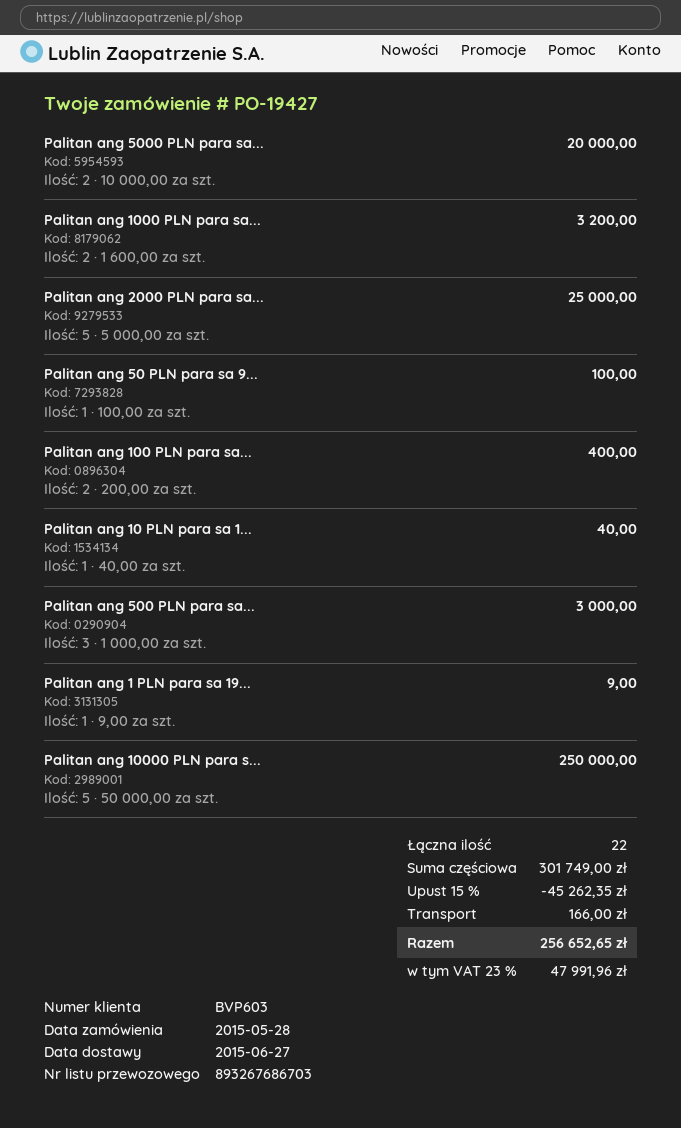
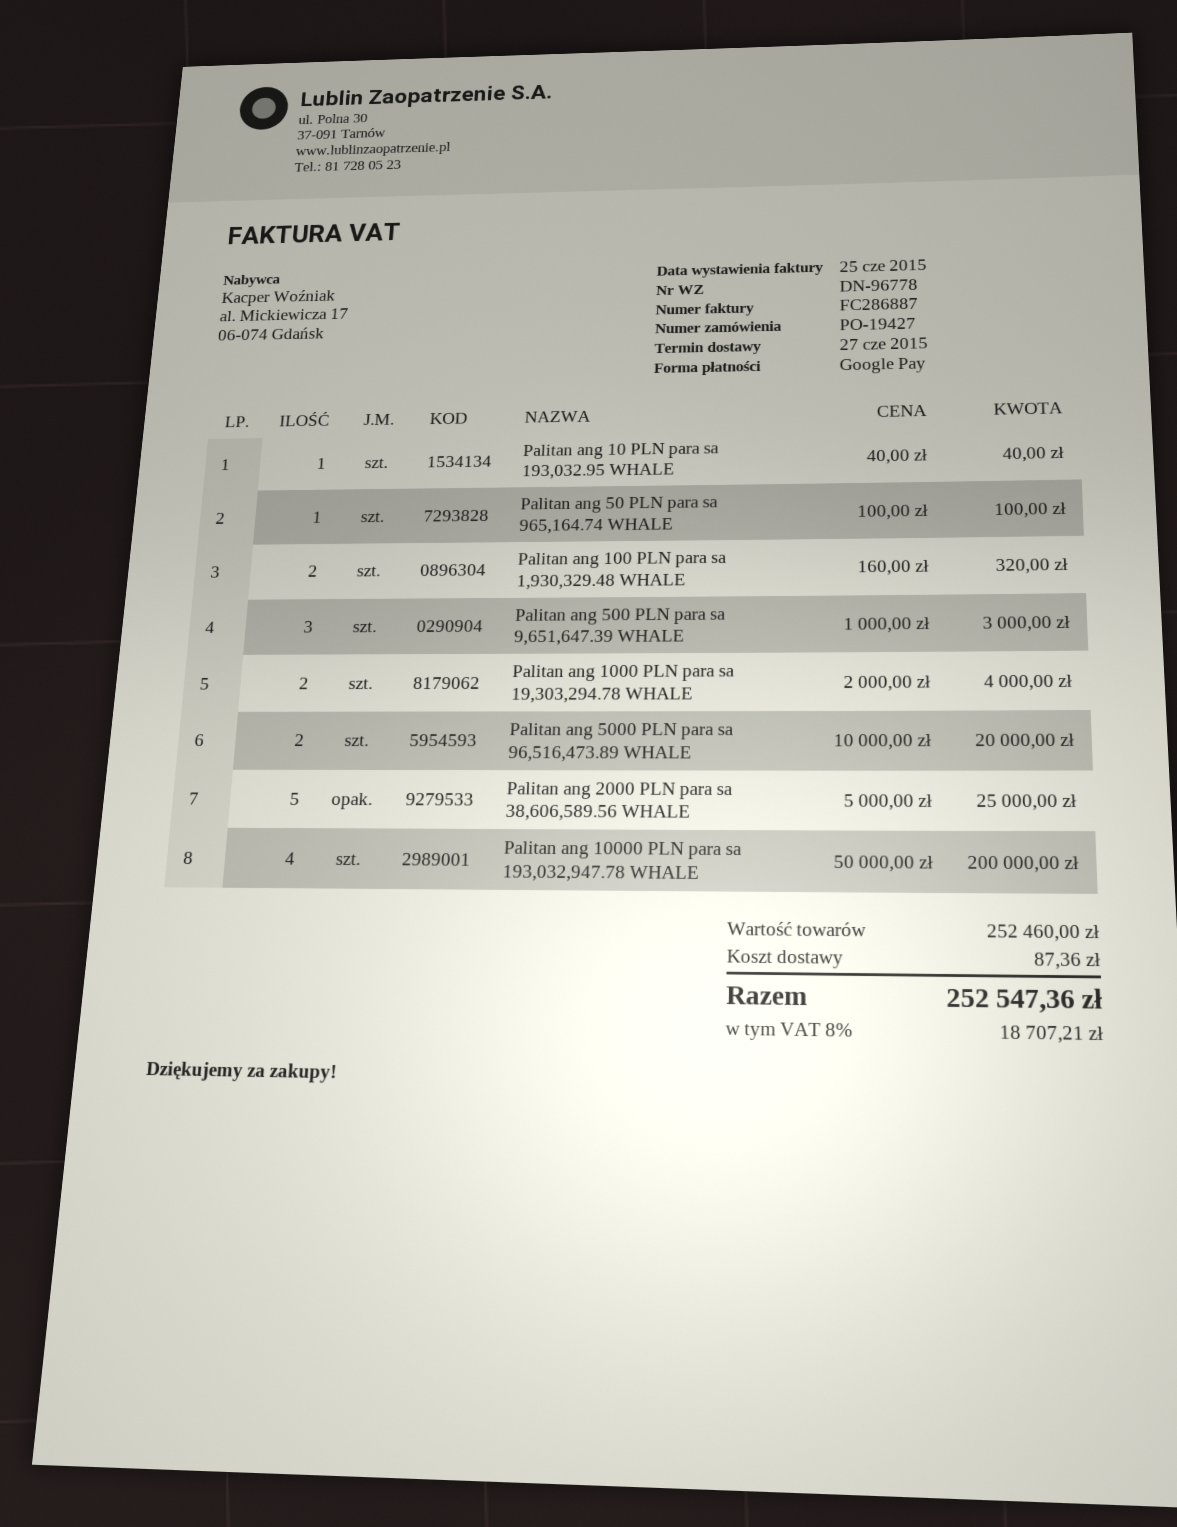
Palitan ang 1000 PLN para sa...: 2 x 1600.00 = 3200.00 -> 2 x 2000.00 = 4000.00
Palitan ang 100 PLN para sa...: 2 x 200.00 = 400.00 -> 2 x 160.00 = 320.00
Palitan ang 1 PLN para sa 19...: 1 x 9.00 = 9.00 -> none
Palitan ang 10000 PLN para s...: 5 x 50000.00 = 250000.00 -> 4 x 50000.00 = 200000.00
subtotal: 301749.00 -> 252460.00
discount: 15% = 45262.35 -> none
shipping: 166.00 -> 87.36
tax: 23% = 47991.96 -> 8% = 18707.21
total: 256652.65 -> 252547.36

